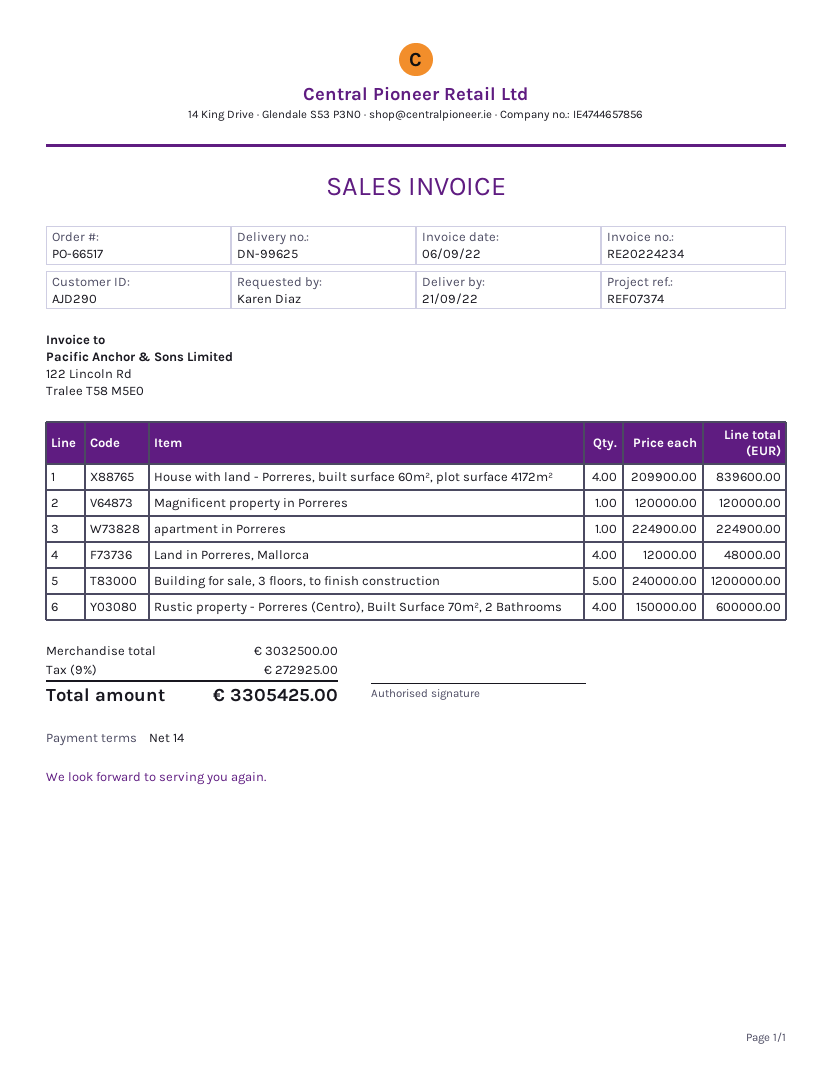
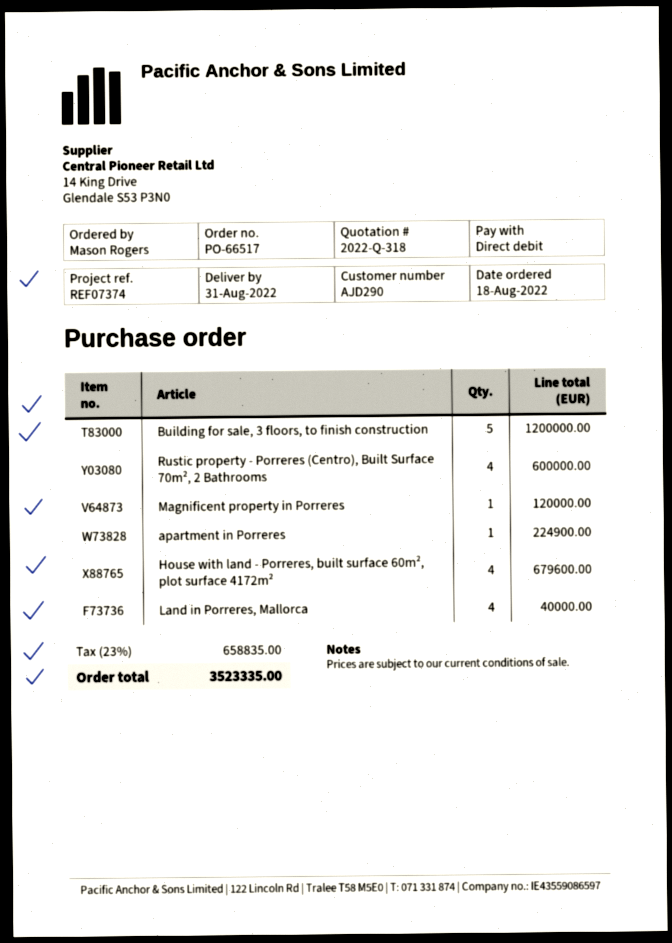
delivery date: 2022-09-21 -> 2022-08-31
ordered by: Karen Diaz -> Mason Rogers
House with land - Porreres, built surface 60m², plot surface 4172m²: 4 for 839600.00 -> 4 for 679600.00
Land in Porreres, Mallorca: 4 for 48000.00 -> 4 for 40000.00
tax: 9% = 272925.00 -> 23% = 658835.00
total: 3305425.00 -> 3523335.00

